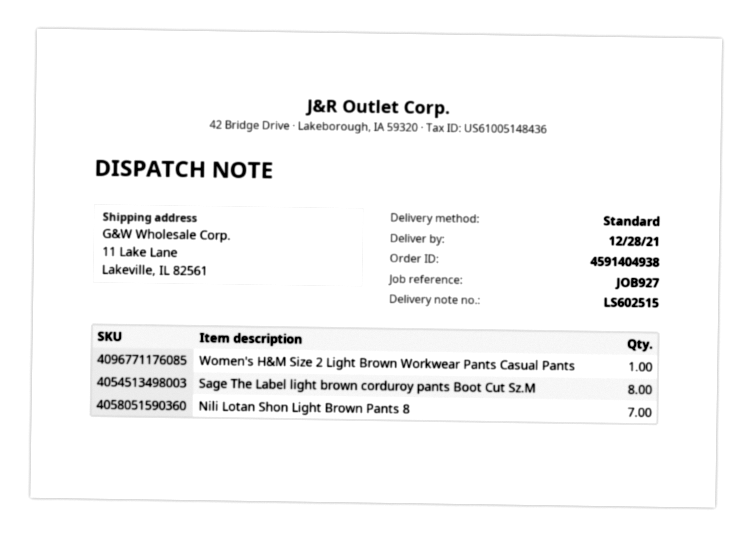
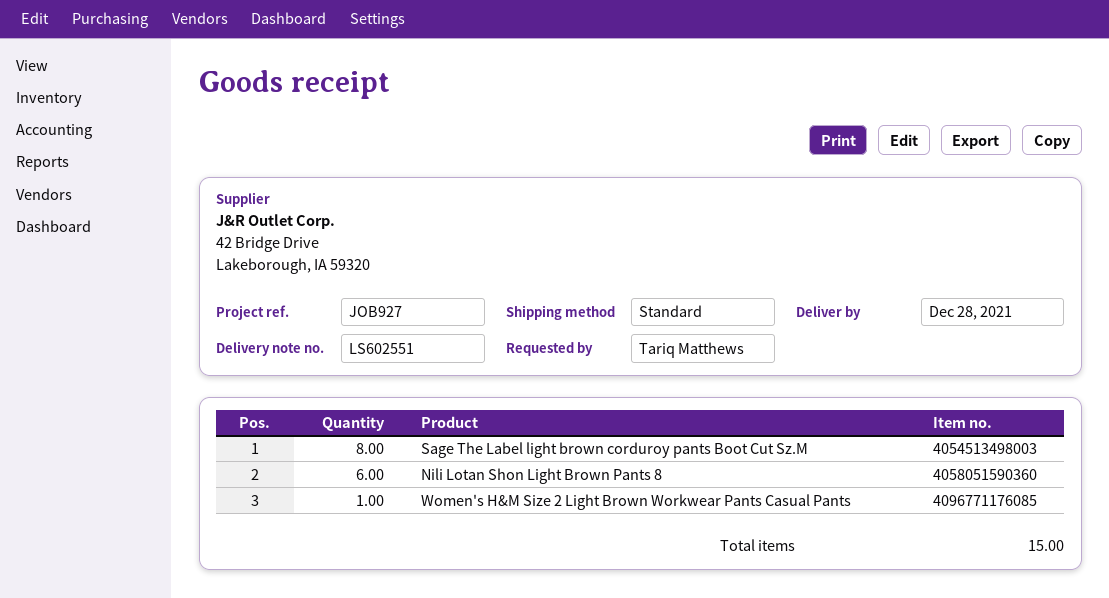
delivery note number: LS602515 -> LS602551
Nili Lotan Shon Light Brown Pants 8: 7 -> 6

